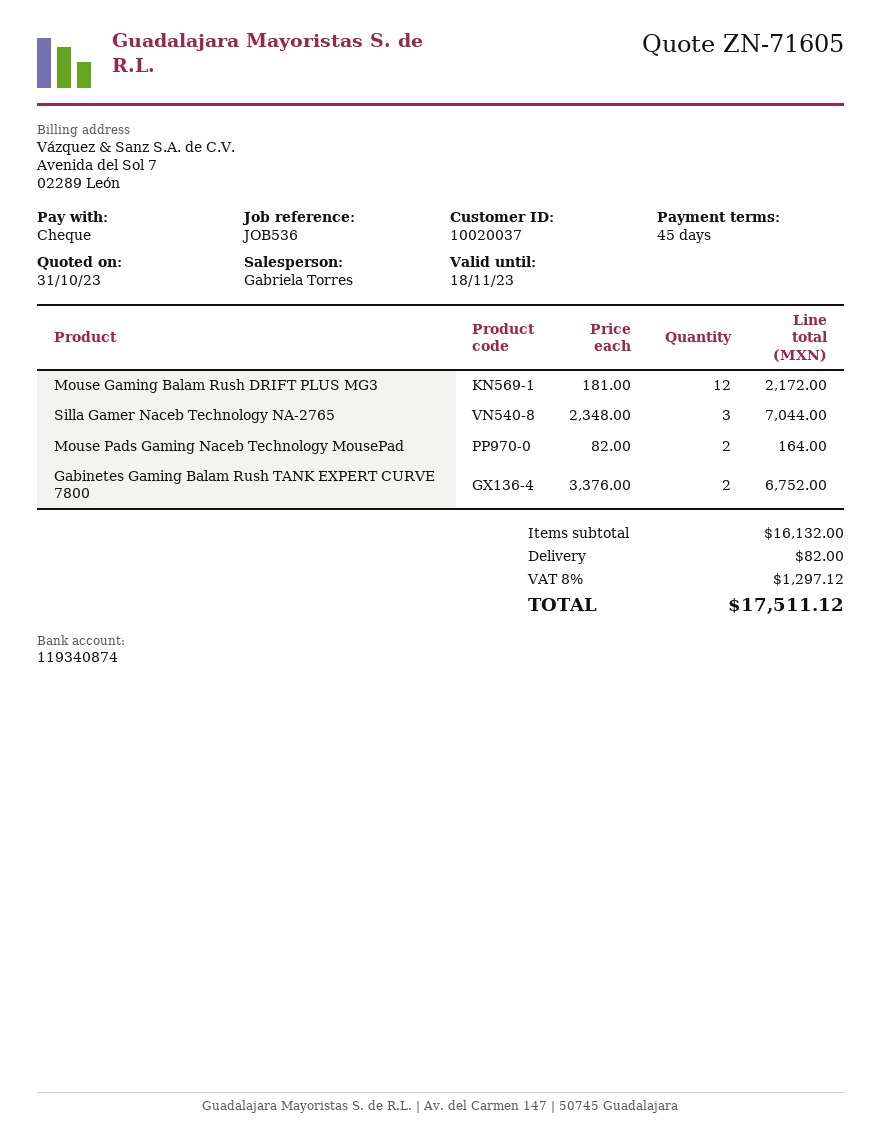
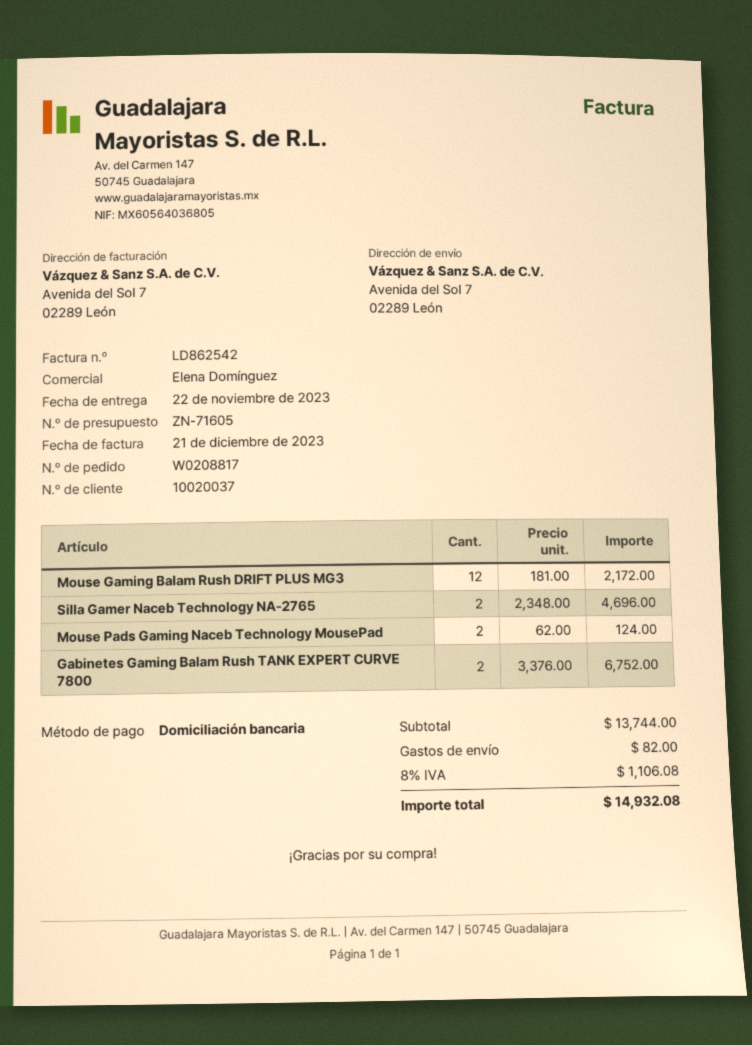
sales rep: Gabriela Torres -> Elena Domínguez
payment method: cheque -> direct debit
Silla Gamer Naceb Technology NA-2765: 3 x 2348.00 = 7044.00 -> 2 x 2348.00 = 4696.00
Mouse Pads Gaming Naceb Technology MousePad: 2 x 82.00 = 164.00 -> 2 x 62.00 = 124.00
subtotal: 16132.00 -> 13744.00
tax: 8% = 1297.12 -> 8% = 1106.08
total: 17511.12 -> 14932.08

